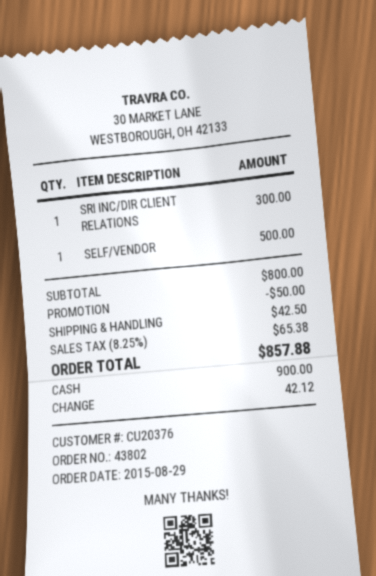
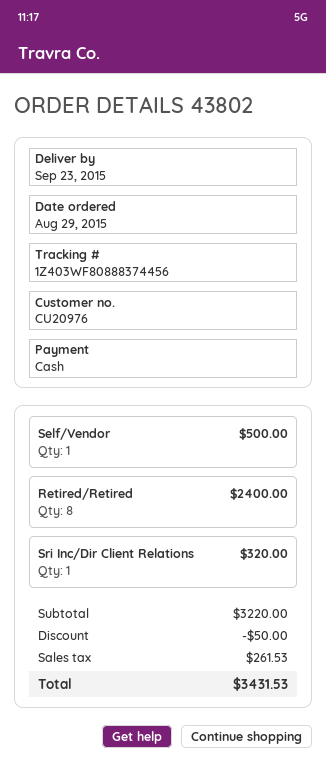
customer number: CU20376 -> CU20976
SRI INC/DIR CLIENT RELATIONS: 1 for 300.00 -> 1 for 320.00
Retired/Retired: none -> 8 for 2400.00
subtotal: 800.00 -> 3220.00
shipping: 42.50 -> none
tax: 65.38 -> 261.53
total: 857.88 -> 3431.53

